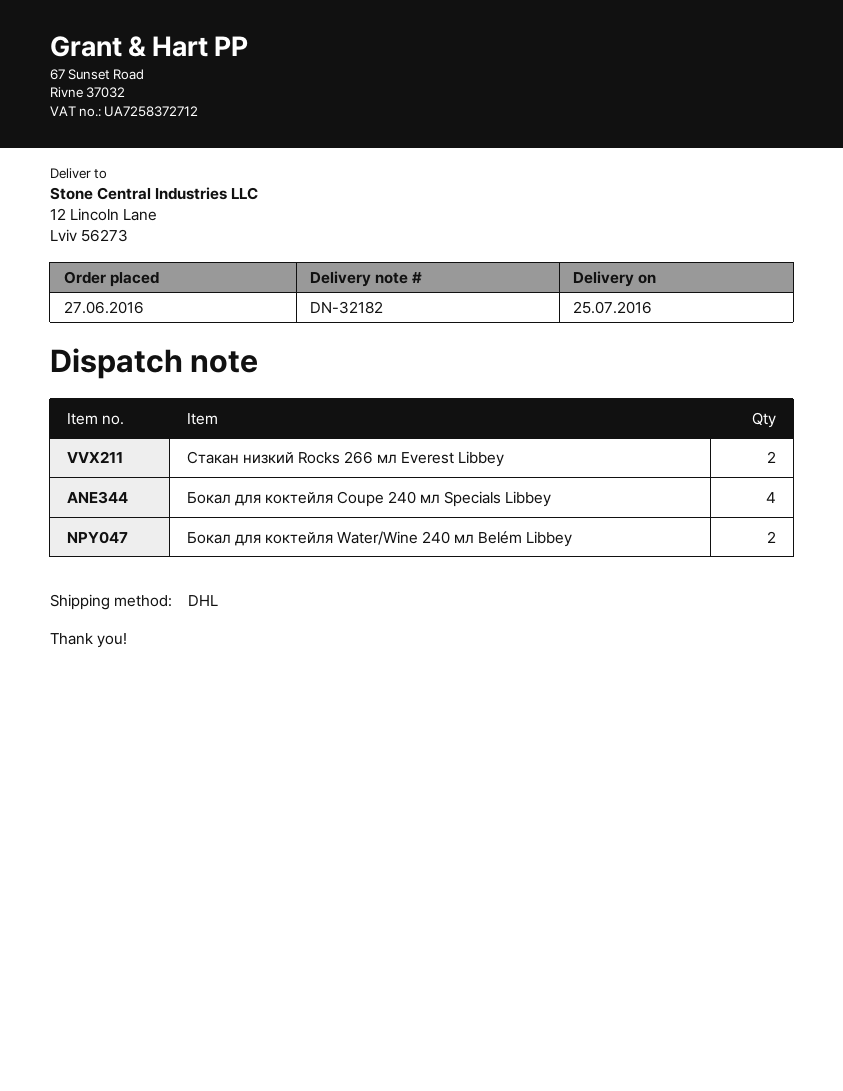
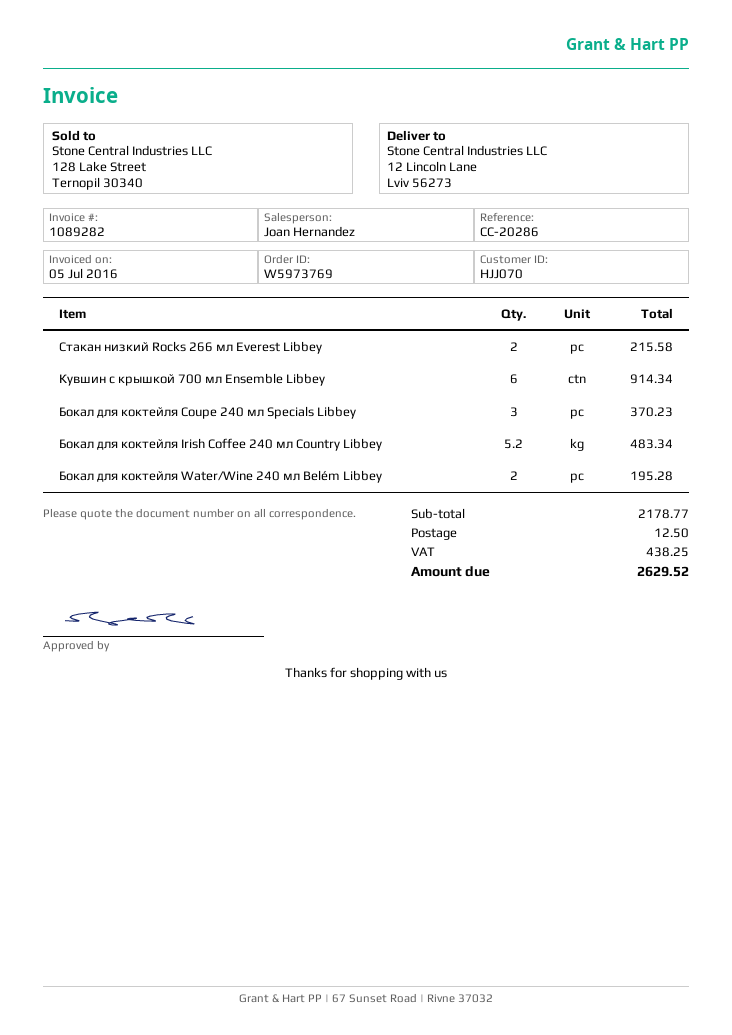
Бокал для коктейля Coupe 240 мл Specials Libbey: 4 -> 3
Кувшин с крышкой 700 мл Ensemble Libbey: none -> 6
Бокал для коктейля Irish Coffee 240 мл Country Libbey: none -> 5.2

